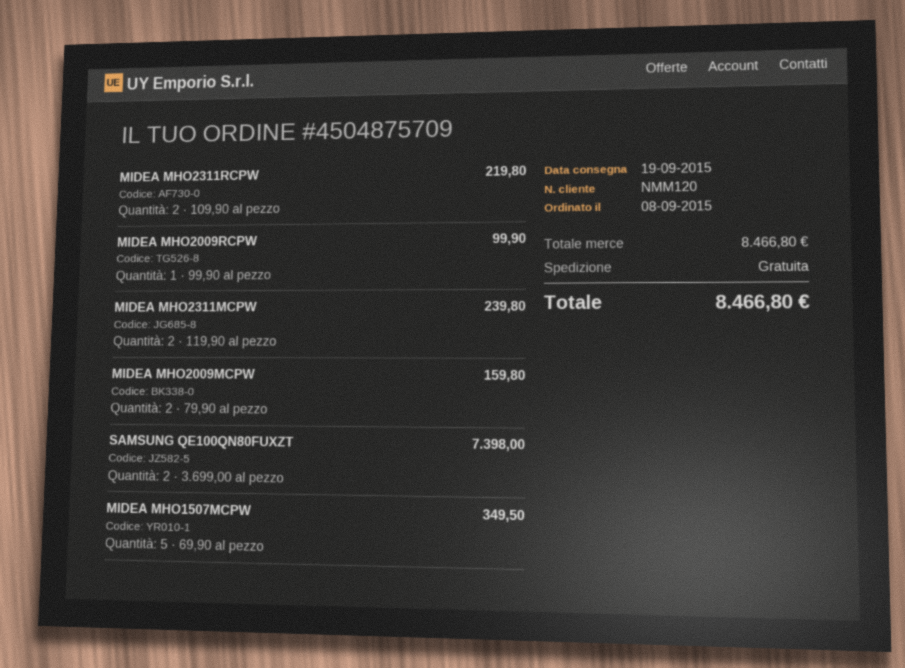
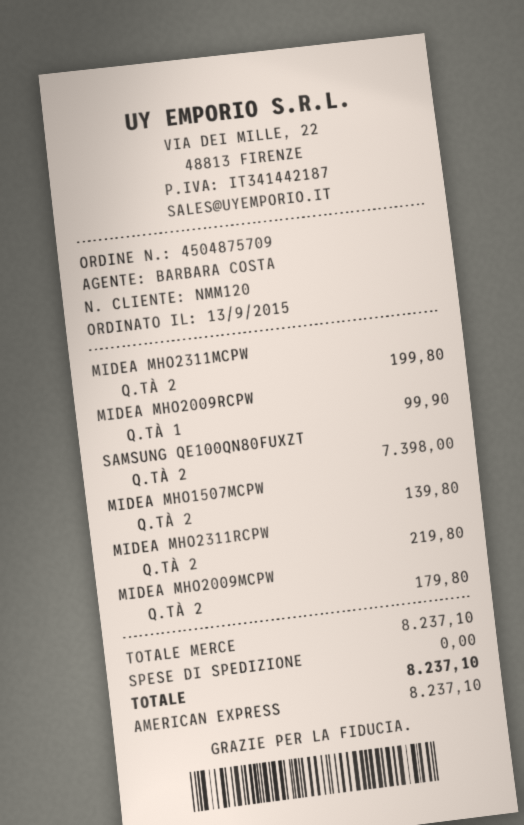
order date: 2015-09-08 -> 2015-09-13
MIDEA MHO2311MCPW: 2 for 239.80 -> 2 for 199.80
MIDEA MHO2009MCPW: 2 for 159.80 -> 2 for 179.80
MIDEA MHO1507MCPW: 5 for 349.50 -> 2 for 139.80
subtotal: 8466.80 -> 8237.10
total: 8466.80 -> 8237.10

